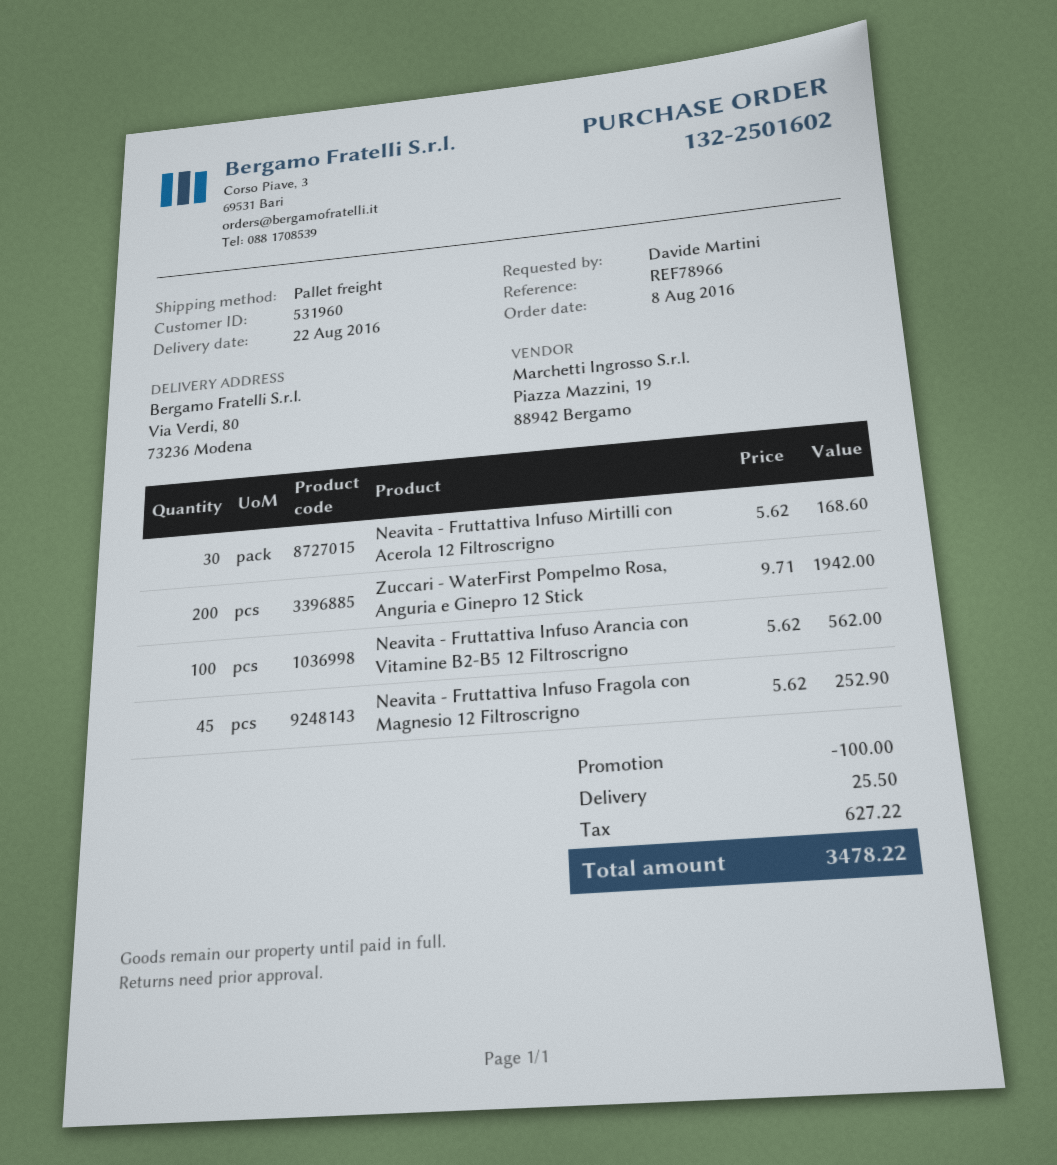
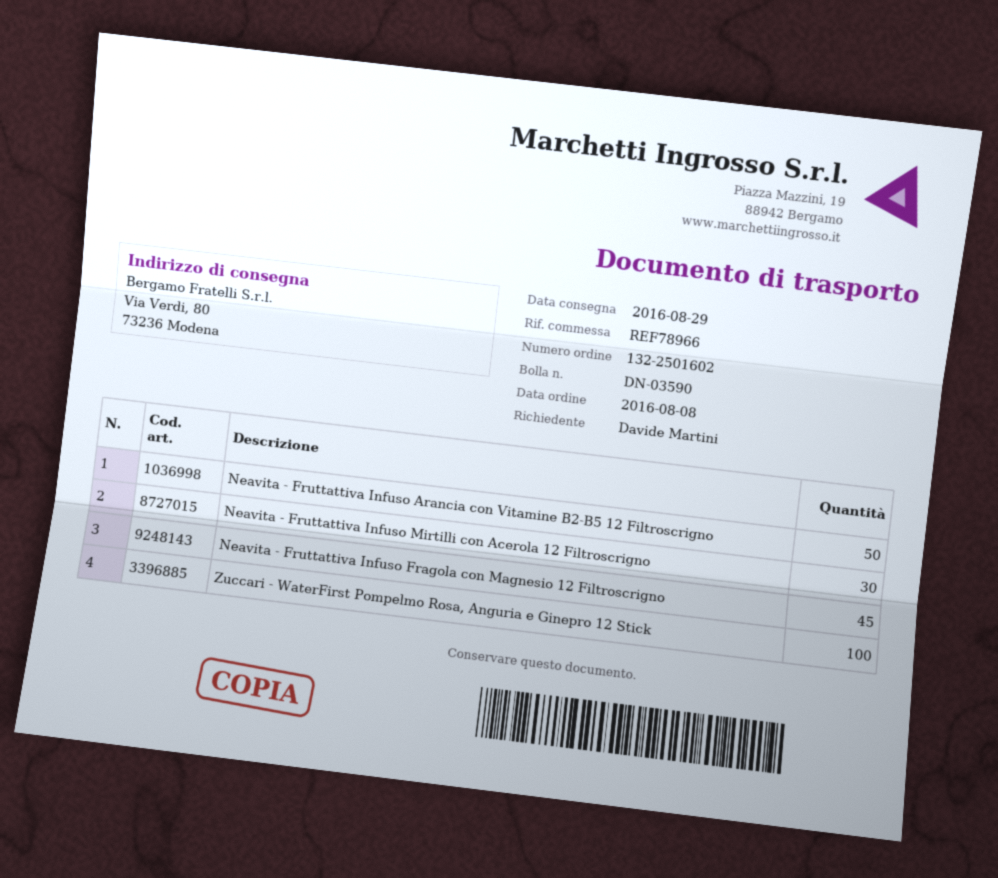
delivery date: 2016-08-22 -> 2016-08-29
Zuccari - WaterFirst Pompelmo Rosa, Anguria e Ginepro 12 Stick: 200 -> 100
Neavita - Fruttattiva Infuso Arancia con Vitamine B2-B5 12 Filtroscrigno: 100 -> 50

